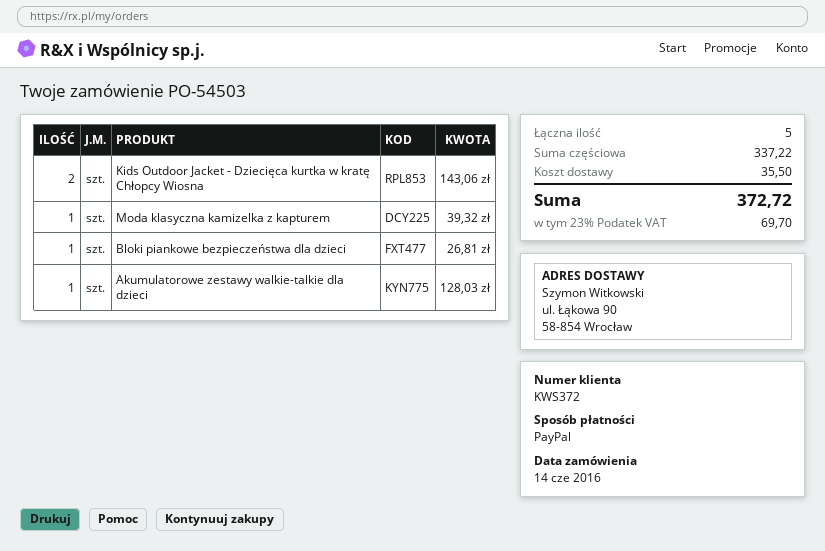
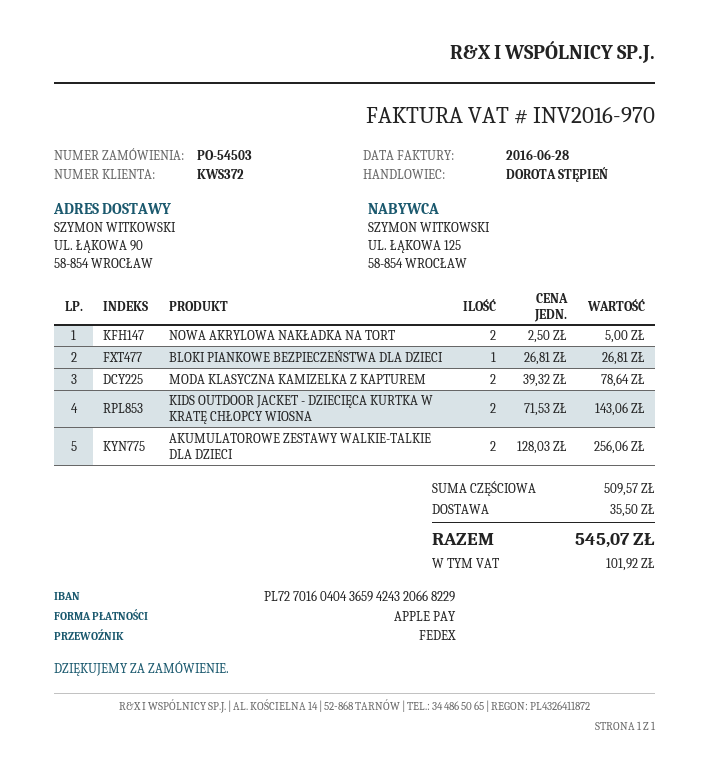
payment method: PayPal -> Apple Pay
Moda klasyczna kamizelka z kapturem: 1 for 39.32 -> 2 for 78.64
Akumulatorowe zestawy walkie-talkie dla dzieci: 1 for 128.03 -> 2 for 256.06
NOWA AKRYLOWA NAKŁADKA NA TORT: none -> 2 for 5.00
subtotal: 337.22 -> 509.57
tax: 69.70 -> 101.92
total: 372.72 -> 545.07

